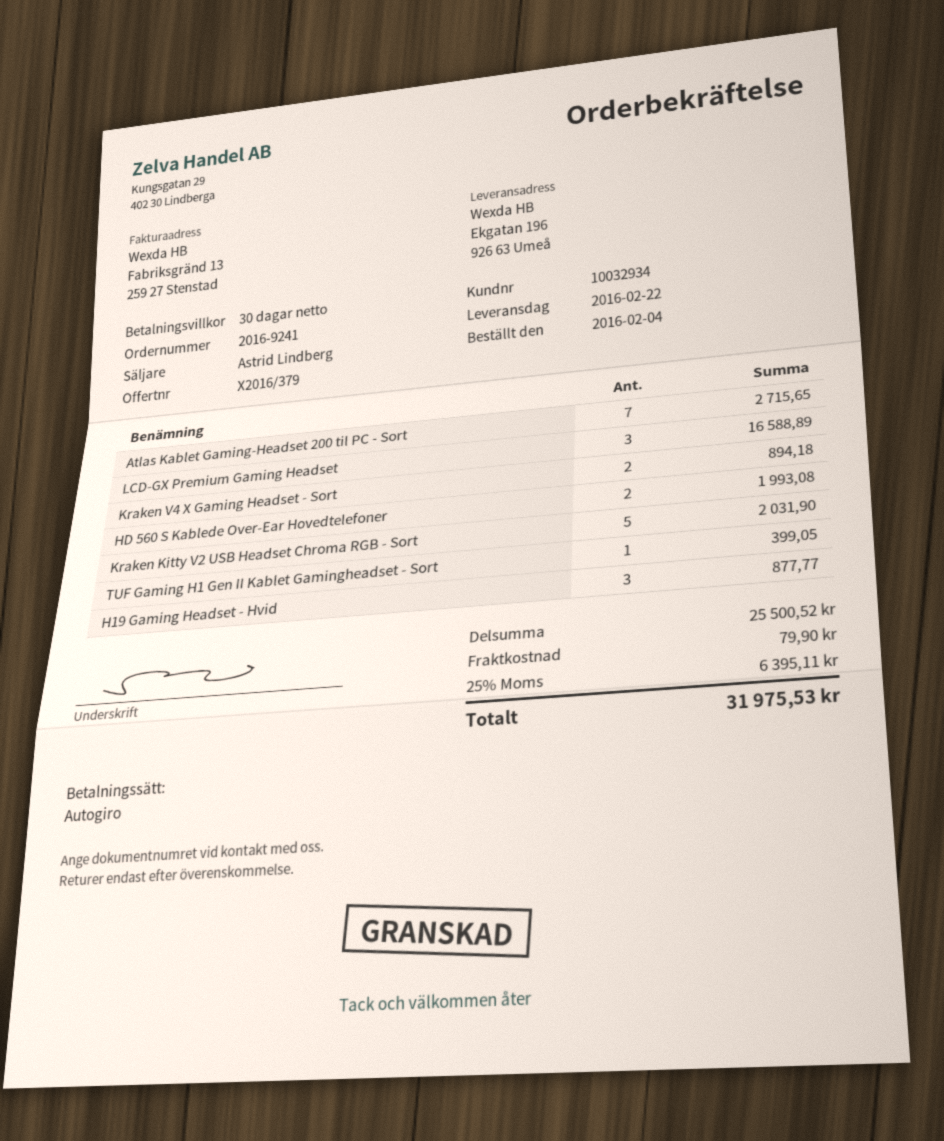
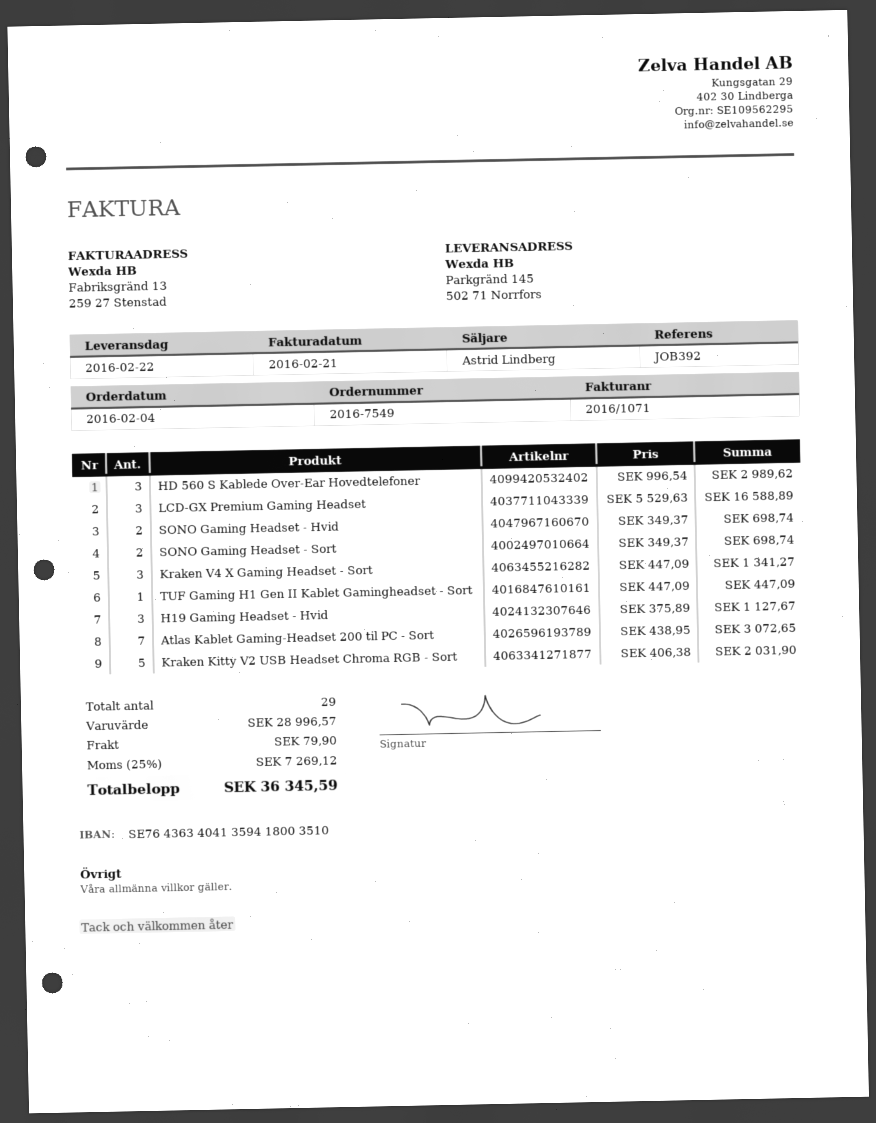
order number: 2016-9241 -> 2016-7549
ship to: Ekgatan 196, 926 63 Umeå -> Parkgränd 145, 502 71 Norrfors
Atlas Kablet Gaming-Headset 200 til PC - Sort: 7 for 2715.65 -> 7 for 3072.65
Kraken V4 X Gaming Headset - Sort: 2 for 894.18 -> 3 for 1341.27
HD 560 S Kablede Over-Ear Hovedtelefoner: 2 for 1993.08 -> 3 for 2989.62
TUF Gaming H1 Gen II Kablet Gamingheadset - Sort: 1 for 399.05 -> 1 for 447.09
H19 Gaming Headset - Hvid: 3 for 877.77 -> 3 for 1127.67
SONO Gaming Headset - Hvid: none -> 2 for 698.74
SONO Gaming Headset - Sort: none -> 2 for 698.74
subtotal: 25500.52 -> 28996.57
tax: 25% = 6395.11 -> 25% = 7269.12
total: 31975.53 -> 36345.59

